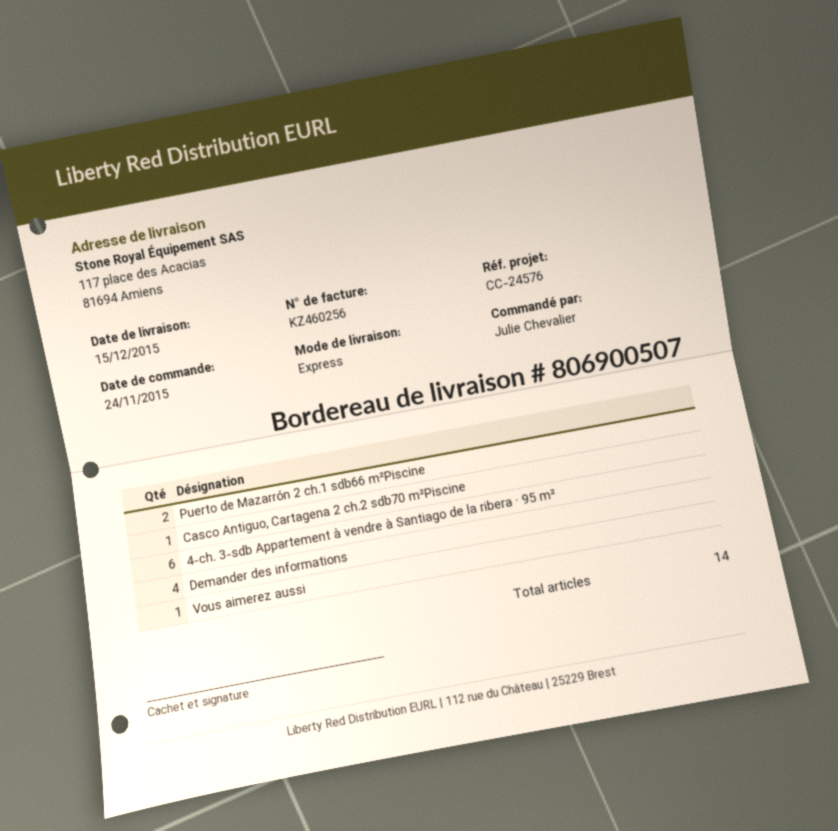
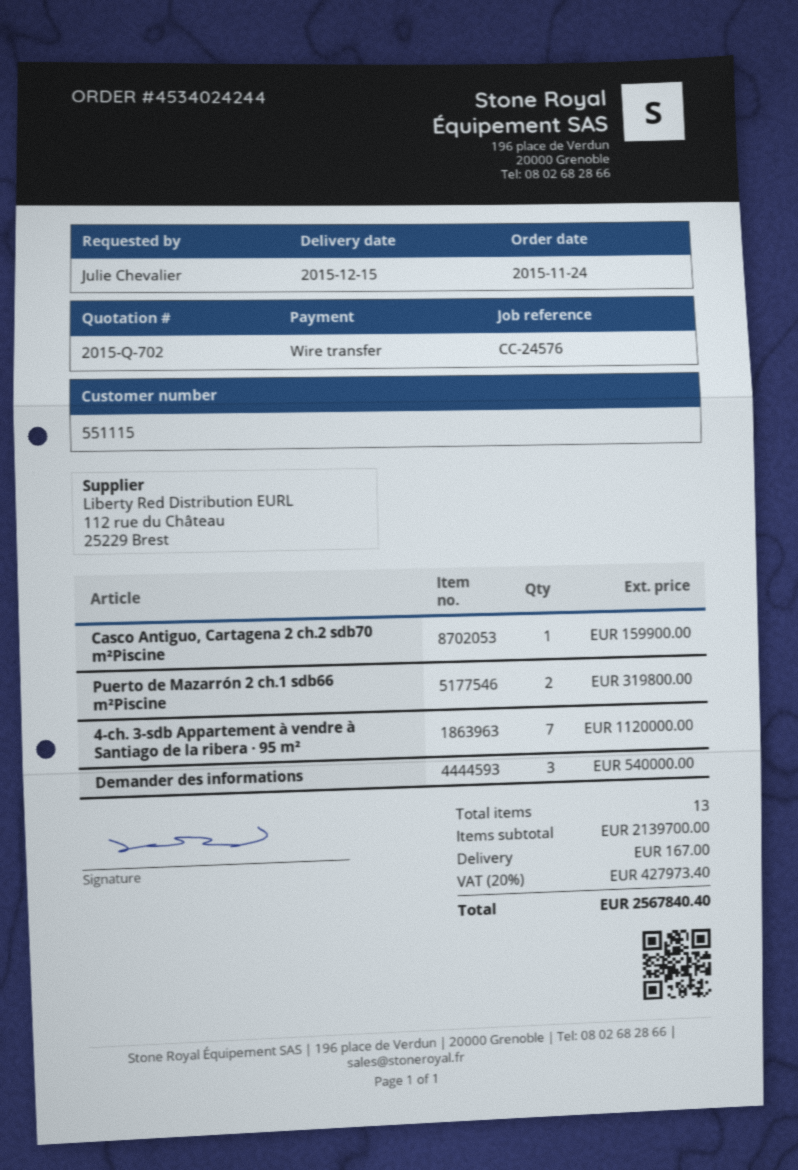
4-ch. 3-sdb Appartement à vendre à Santiago de la ribera · 95 m²: 6 -> 7
Demander des informations: 4 -> 3
Vous aimerez aussi: 1 -> none
total quantity: 14 -> 13

